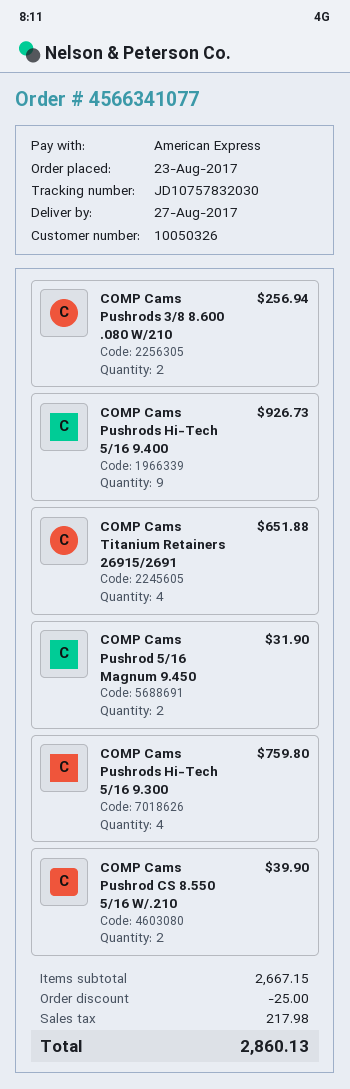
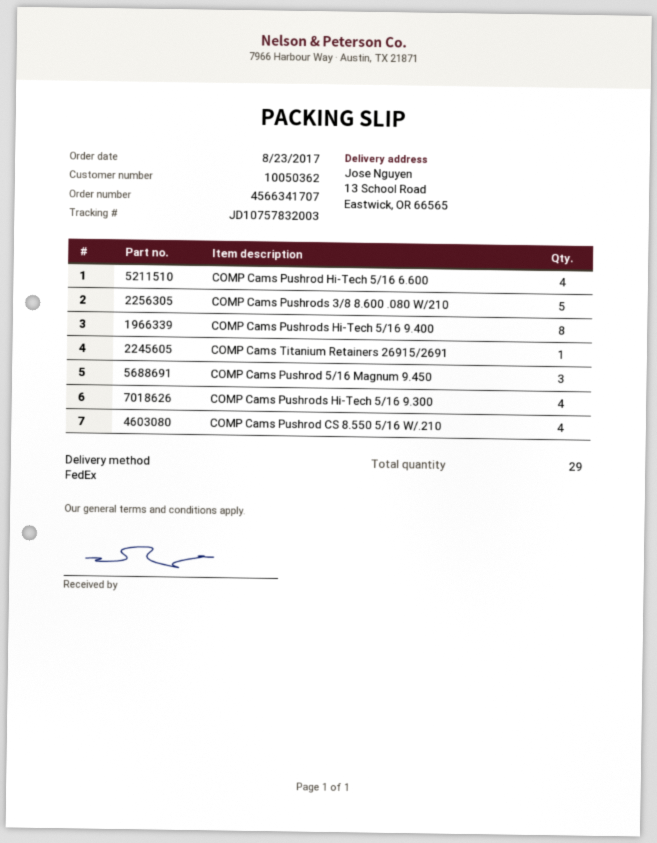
order number: 4566341077 -> 4566341707
customer number: 10050326 -> 10050362
tracking number: JD10757832030 -> JD10757832003
COMP Cams Pushrods 3/8 8.600 .080 W/210: 2 -> 5
COMP Cams Pushrods Hi-Tech 5/16 9.400: 9 -> 8
COMP Cams Titanium Retainers 26915/2691: 4 -> 1
COMP Cams Pushrod 5/16 Magnum 9.450: 2 -> 3
COMP Cams Pushrod CS 8.550 5/16 W/.210: 2 -> 4
COMP Cams Pushrod Hi-Tech 5/16 6.600: none -> 4

